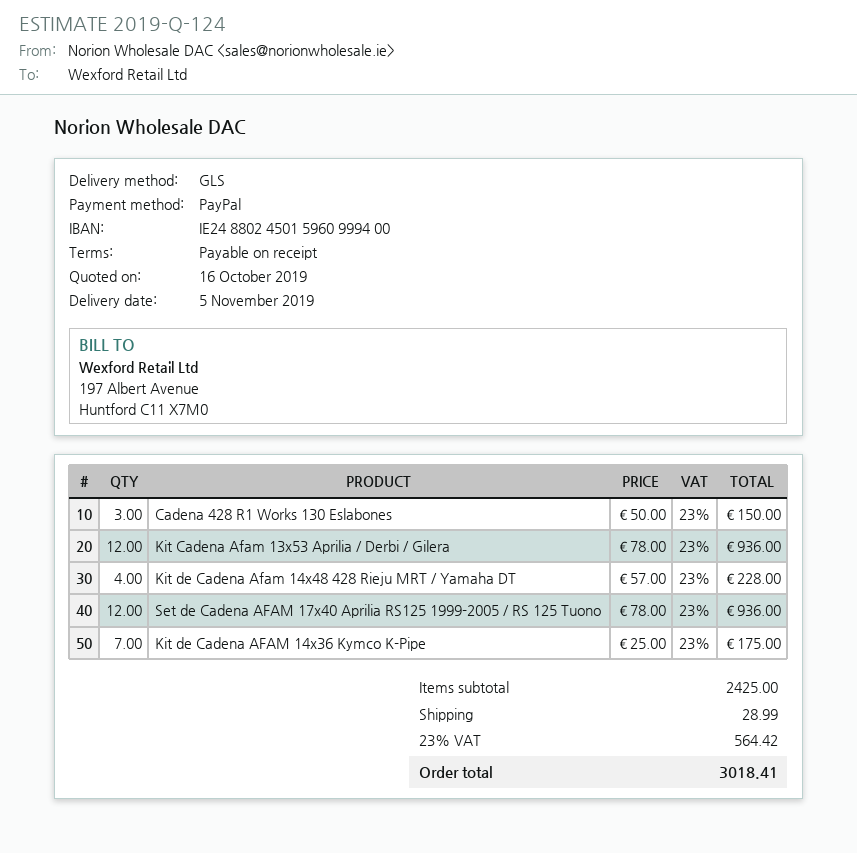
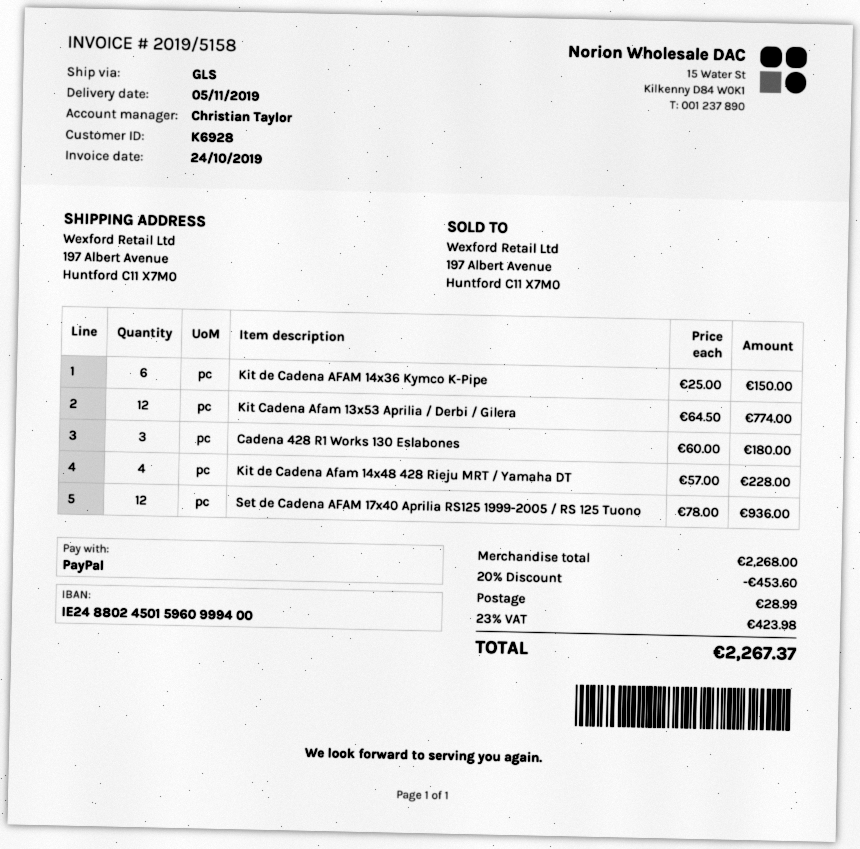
Cadena 428 R1 Works 130 Eslabones: 3 x 50.00 = 150.00 -> 3 x 60.00 = 180.00
Kit Cadena Afam 13x53 Aprilia / Derbi / Gilera: 12 x 78.00 = 936.00 -> 12 x 64.50 = 774.00
Kit de Cadena AFAM 14x36 Kymco K-Pipe: 7 x 25.00 = 175.00 -> 6 x 25.00 = 150.00
subtotal: 2425.00 -> 2268.00
discount: none -> 20% = 453.60
tax: 23% = 564.42 -> 23% = 423.98
total: 3018.41 -> 2267.37

